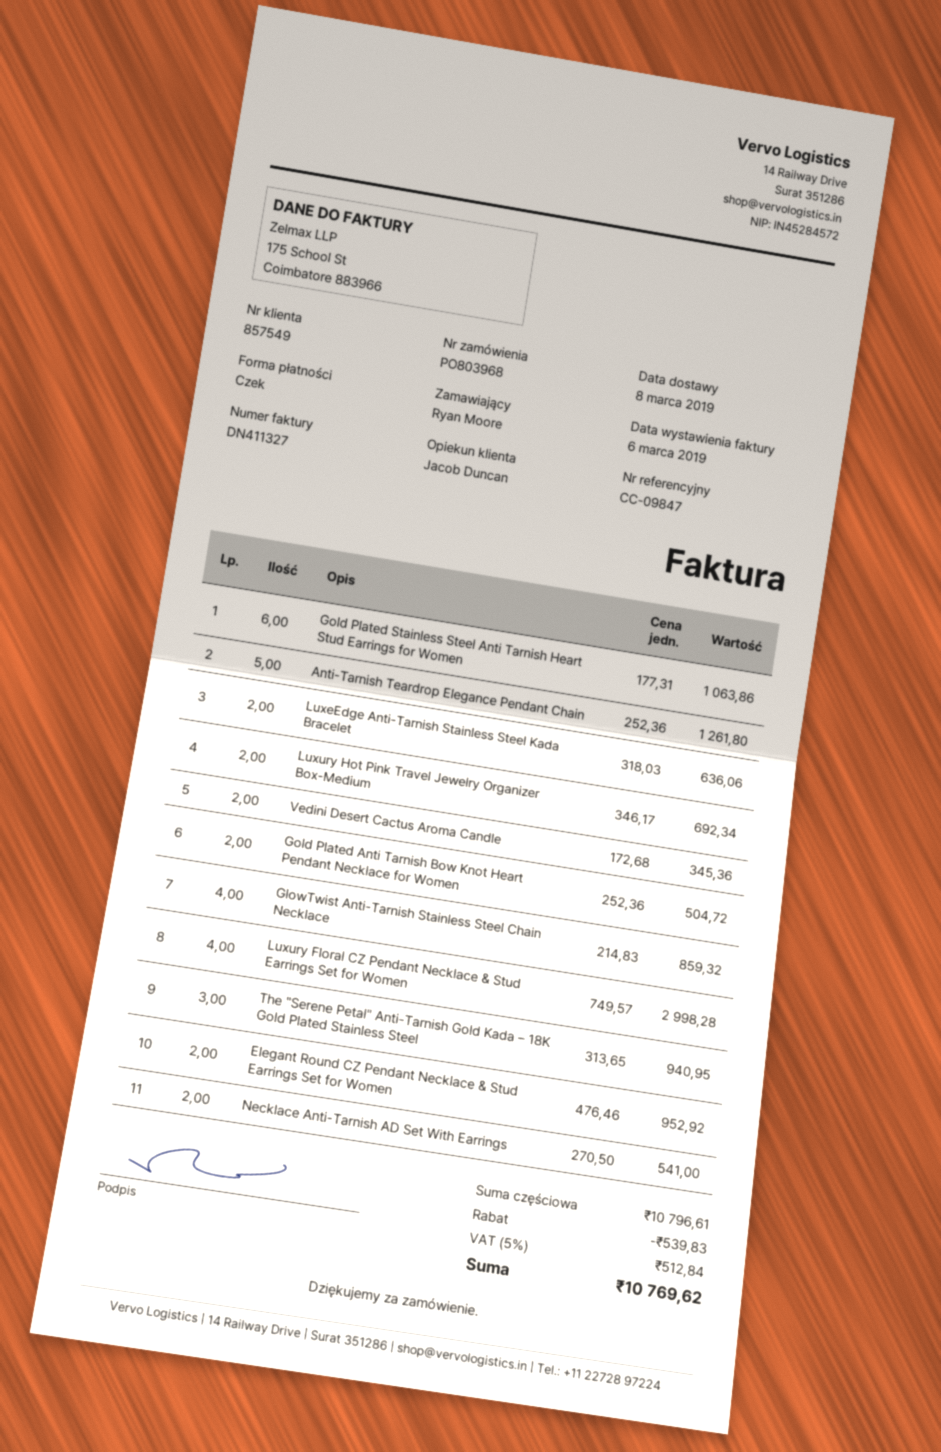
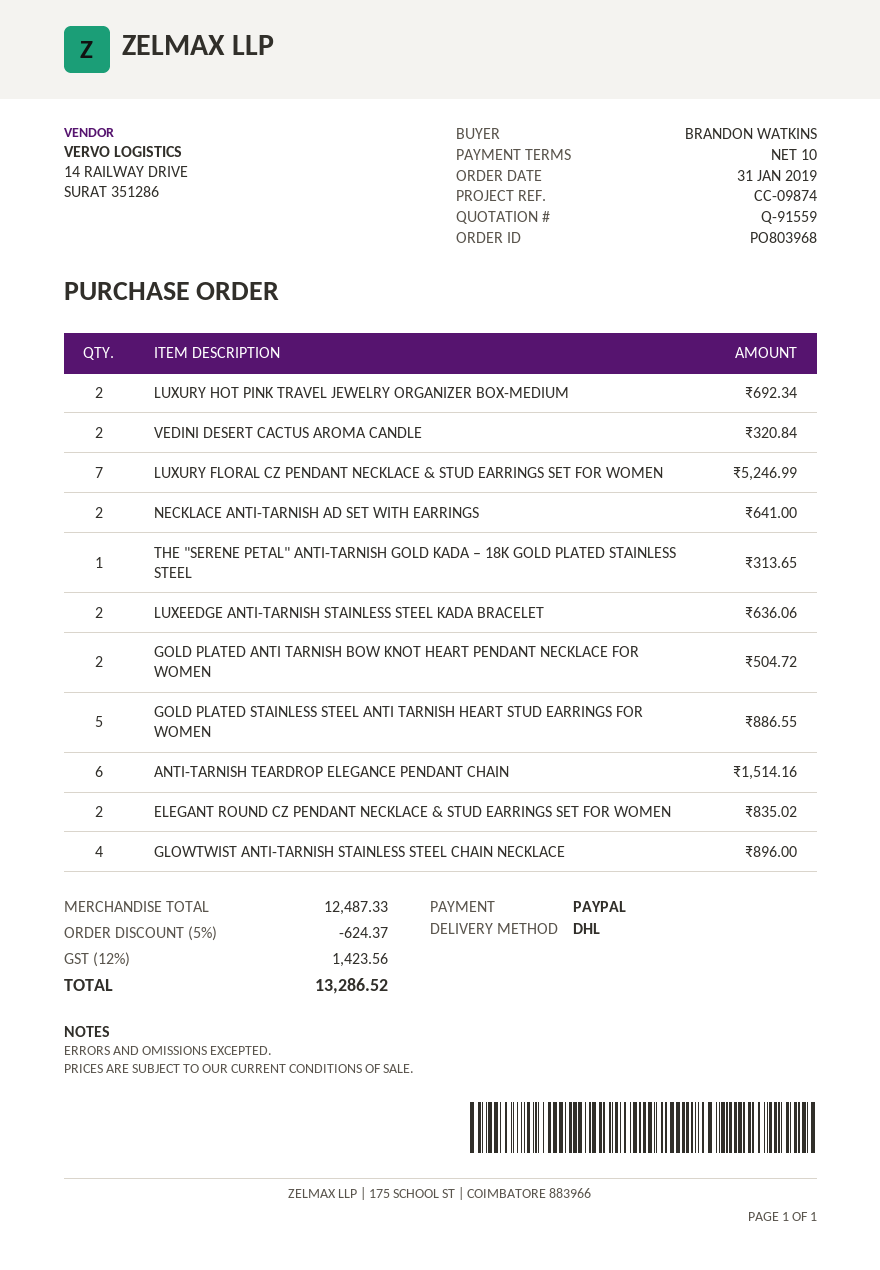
reference: CC-09847 -> CC-09874
ordered by: Ryan Moore -> BRANDON WATKINS
payment method: cheque -> PayPal
Gold Plated Stainless Steel Anti Tarnish Heart Stud Earrings for Women: 6 for 1063.86 -> 5 for 886.55
Anti-Tarnish Teardrop Elegance Pendant Chain: 5 for 1261.80 -> 6 for 1514.16
Vedini Desert Cactus Aroma Candle: 2 for 345.36 -> 2 for 320.84
GlowTwist Anti-Tarnish Stainless Steel Chain Necklace: 4 for 859.32 -> 4 for 896.00
Luxury Floral CZ Pendant Necklace & Stud Earrings Set for Women: 4 for 2998.28 -> 7 for 5246.99
The "Serene Petal" Anti-Tarnish Gold Kada – 18K Gold Plated Stainless Steel: 3 for 940.95 -> 1 for 313.65
Elegant Round CZ Pendant Necklace & Stud Earrings Set for Women: 2 for 952.92 -> 2 for 835.02
Necklace Anti-Tarnish AD Set With Earrings: 2 for 541.00 -> 2 for 641.00
subtotal: 10796.61 -> 12487.33
discount: 539.83 -> 624.37
tax: 5% = 512.84 -> 12% = 1423.56
total: 10769.62 -> 13286.52

